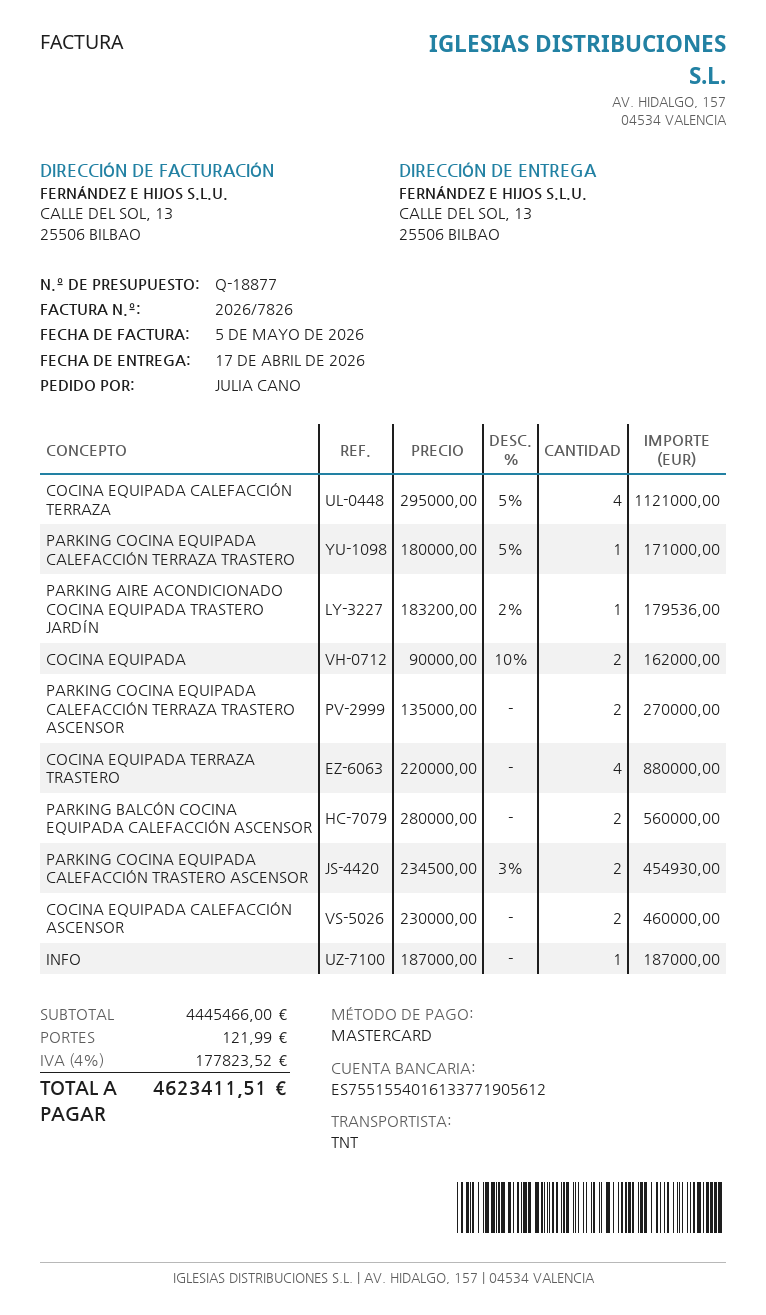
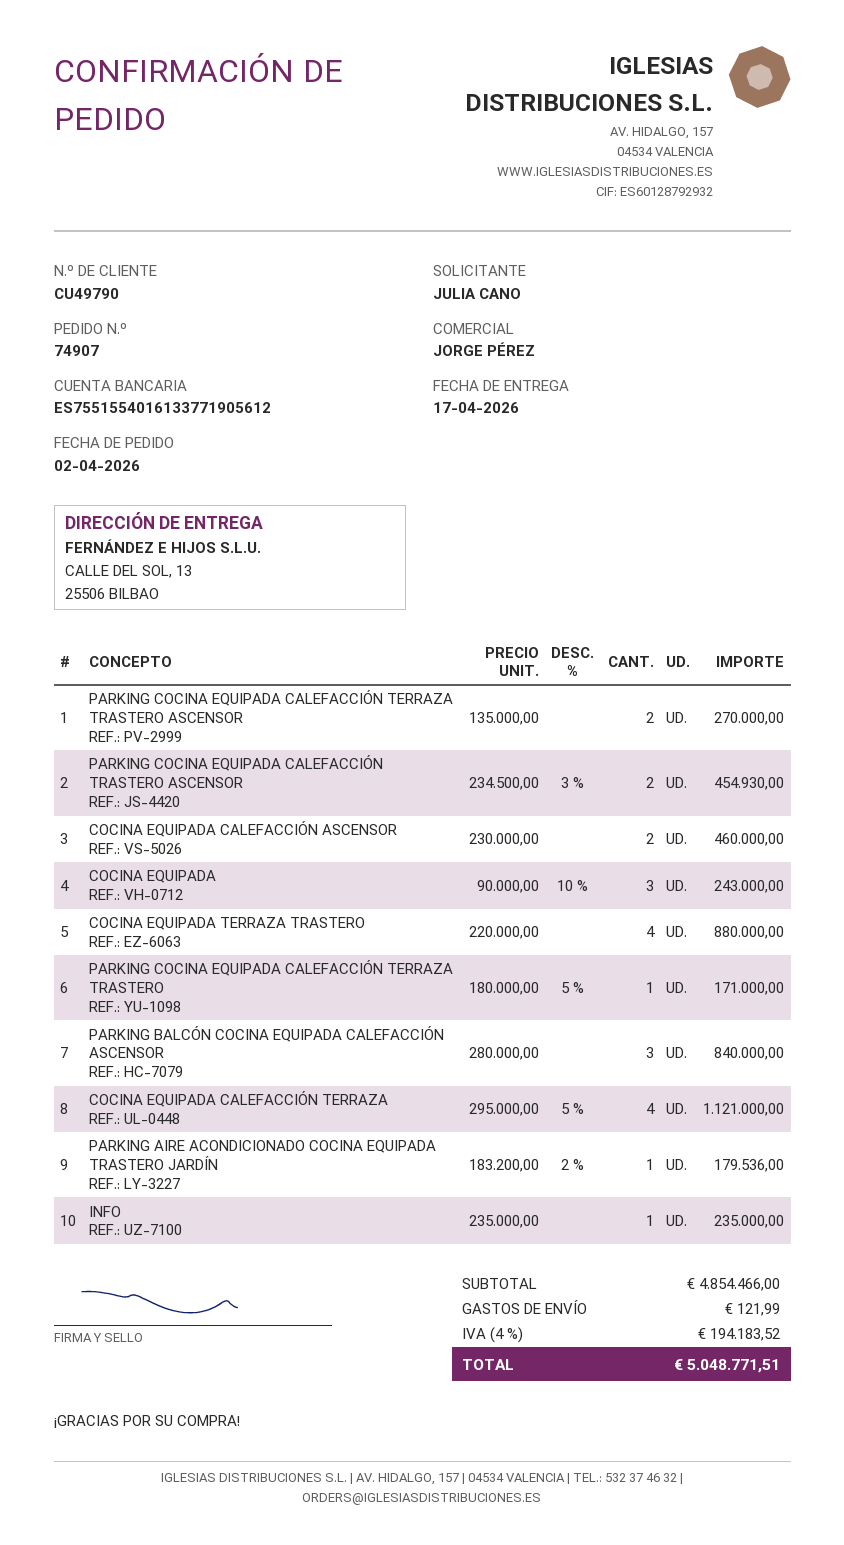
COCINA EQUIPADA: 2 x 90000.00 - 10% = 162000.00 -> 3 x 90000.00 - 10% = 243000.00
PARKING BALCÓN COCINA EQUIPADA CALEFACCIÓN ASCENSOR: 2 x 280000.00 = 560000.00 -> 3 x 280000.00 = 840000.00
INFO: 1 x 187000.00 = 187000.00 -> 1 x 235000.00 = 235000.00
subtotal: 4445466.00 -> 4854466.00
tax: 4% = 177823.52 -> 4% = 194183.52
total: 4623411.51 -> 5048771.51

